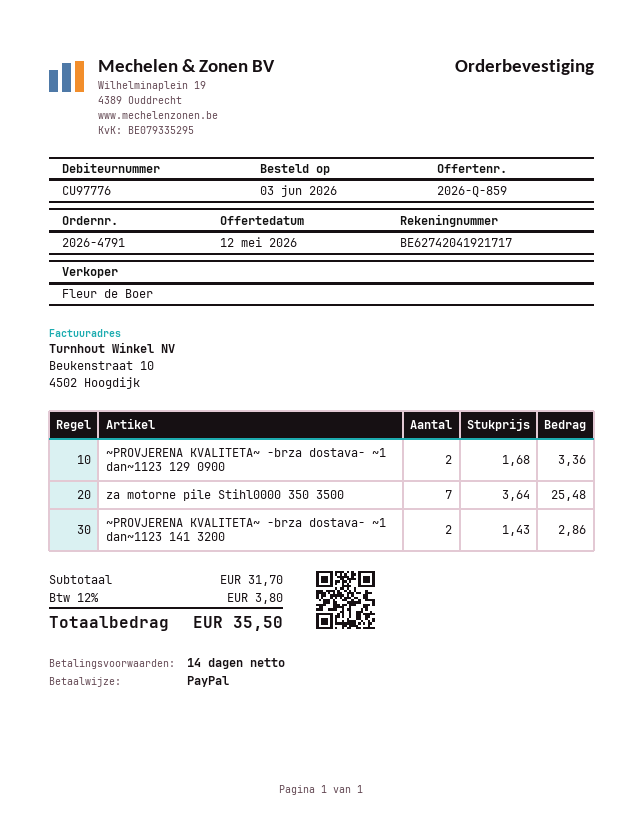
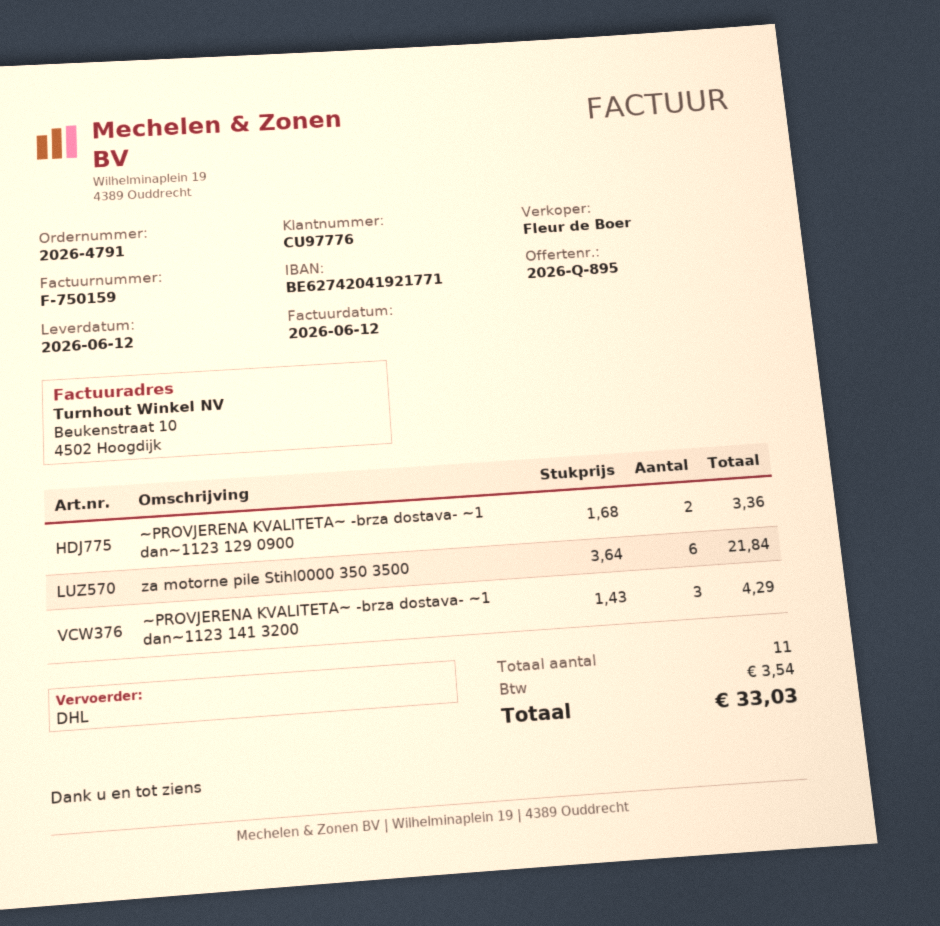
quote number: 2026-Q-859 -> 2026-Q-895
bank account: BE62742041921717 -> BE62742041921771
za motorne pile Stihl0000 350 3500: 7 x 3.64 = 25.48 -> 6 x 3.64 = 21.84
~PROVJERENA KVALITETA~ -brza dostava- ~1 dan~1123 141 3200: 2 x 1.43 = 2.86 -> 3 x 1.43 = 4.29
tax: 3.80 -> 3.54
total: 35.50 -> 33.03

